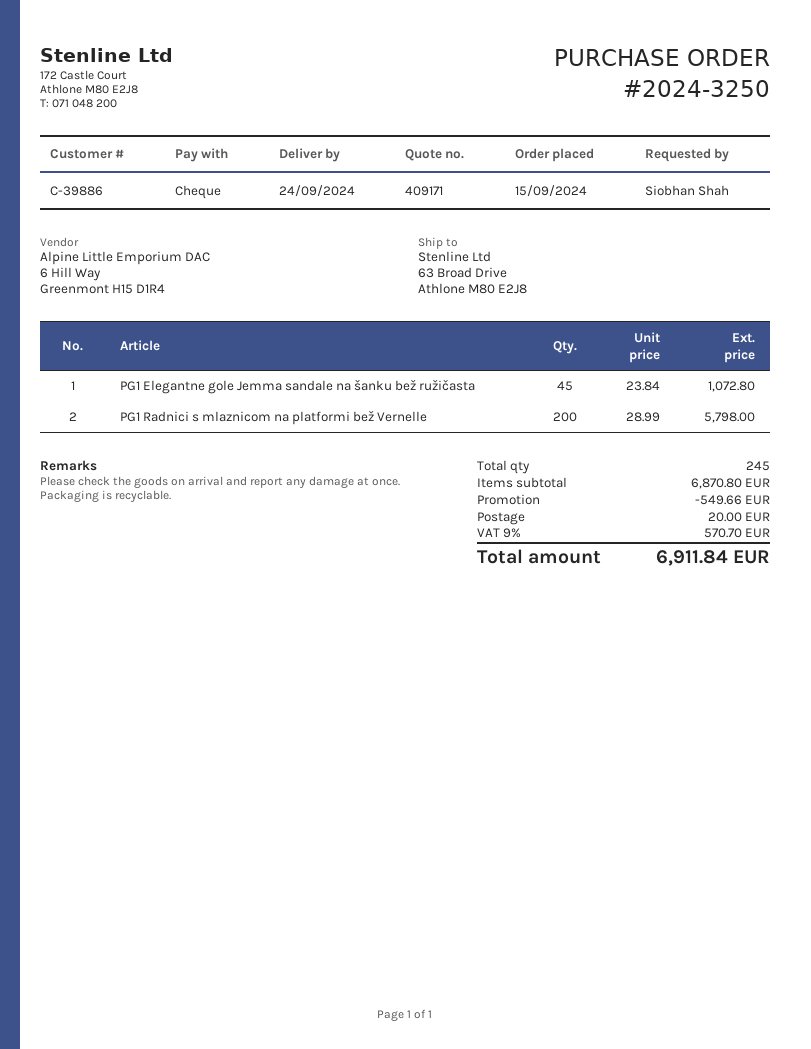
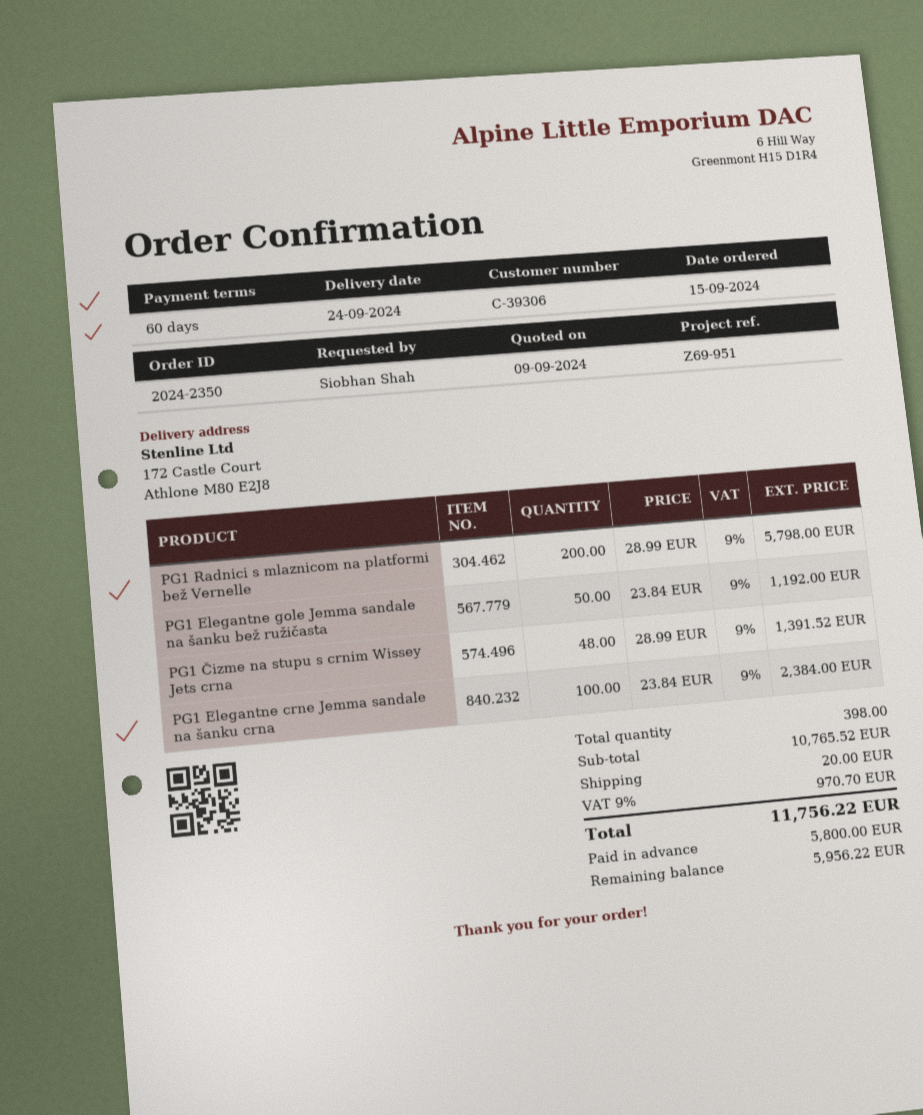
order number: 2024-3250 -> 2024-2350
customer number: C-39886 -> C-39306
ship to: 63 Broad Drive, Athlone M80 E2J8 -> 172 Castle Court, Athlone M80 E2J8
PG1 Elegantne gole Jemma sandale na šanku bež ružičasta: 45 x 23.84 = 1072.80 -> 50 x 23.84 = 1192.00
PG1 Čizme na stupu s crnim Wissey Jets crna: none -> 48 x 28.99 = 1391.52
PG1 Elegantne crne Jemma sandale na šanku crna: none -> 100 x 23.84 = 2384.00
total quantity: 245 -> 398
subtotal: 6870.80 -> 10765.52
discount: 549.66 -> none
tax: 9% = 570.70 -> 9% = 970.70
total: 6911.84 -> 11756.22

